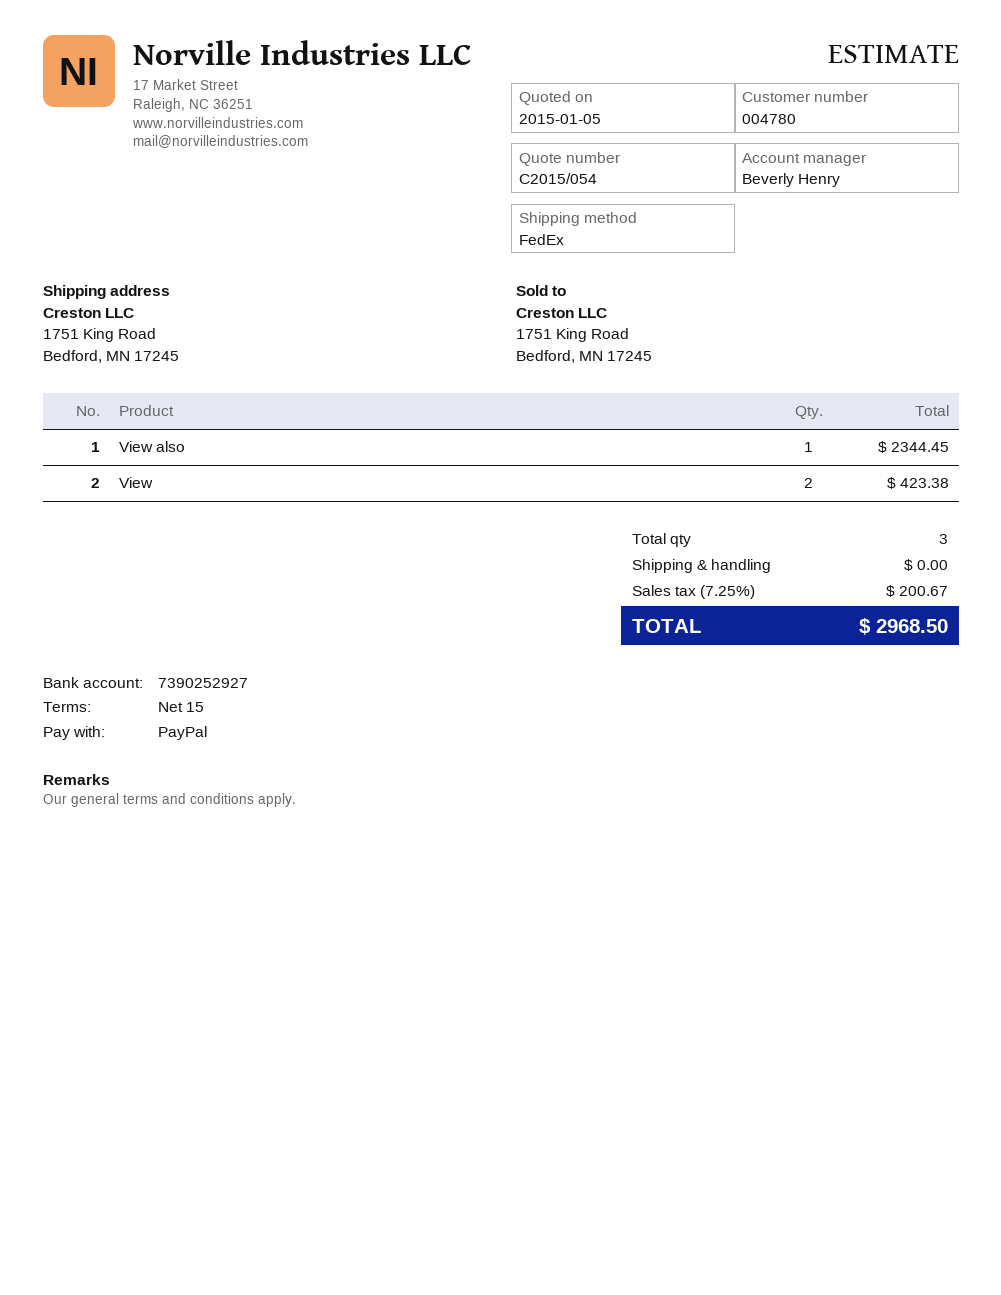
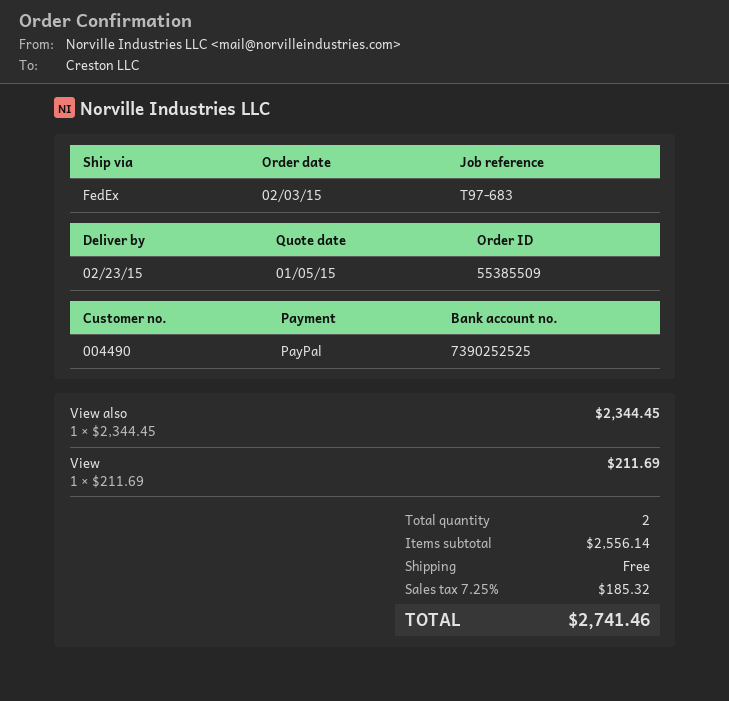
customer number: 004780 -> 004490
bank account: 7390252927 -> 7390252525
View: 2 for 423.38 -> 1 for 211.69
total quantity: 3 -> 2
tax: 7.25% = 200.67 -> 7.25% = 185.32
total: 2968.50 -> 2741.46

